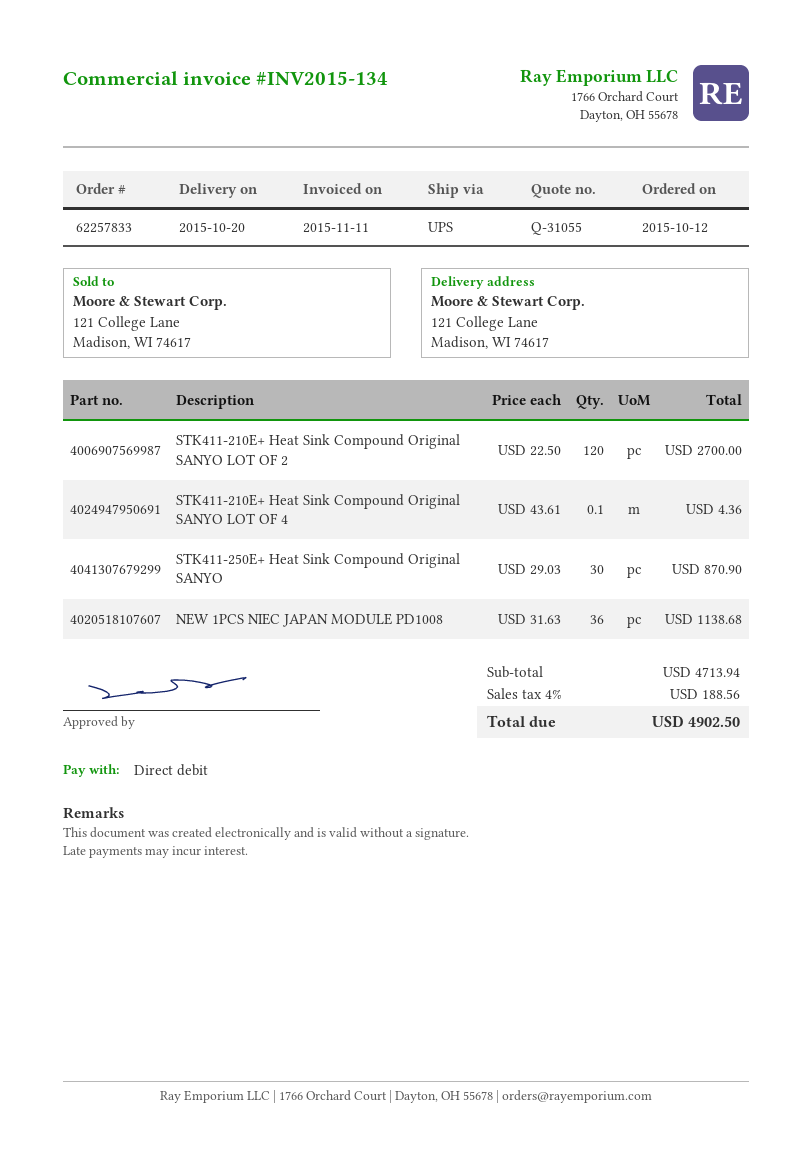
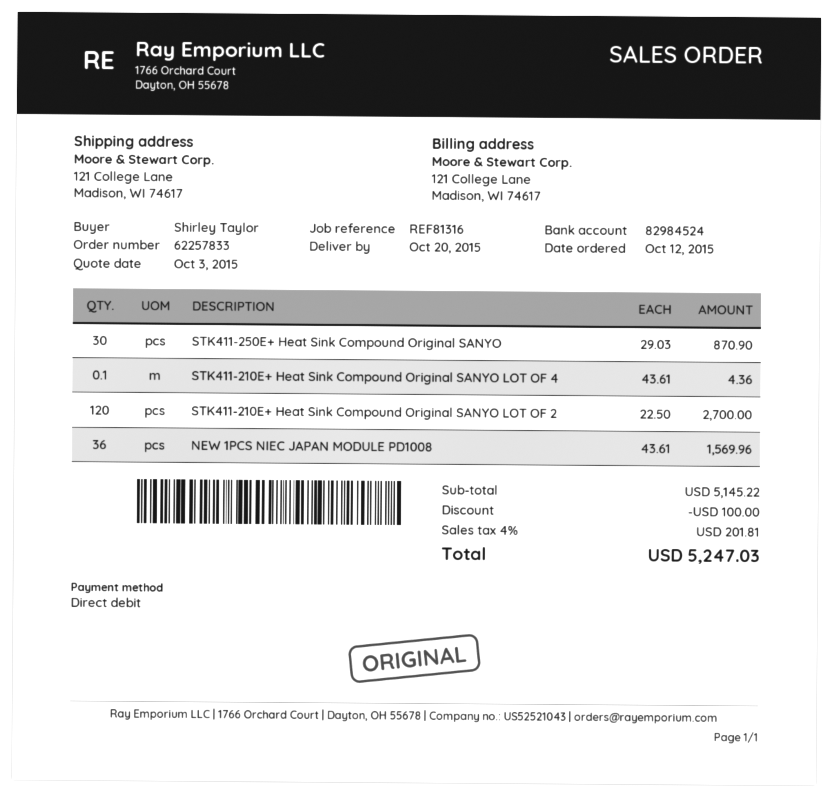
NEW 1PCS NIEC JAPAN MODULE PD1008: 36 x 31.63 = 1138.68 -> 36 x 43.61 = 1569.96
subtotal: 4713.94 -> 5145.22
discount: none -> 100.00
tax: 4% = 188.56 -> 4% = 201.81
total: 4902.50 -> 5247.03

